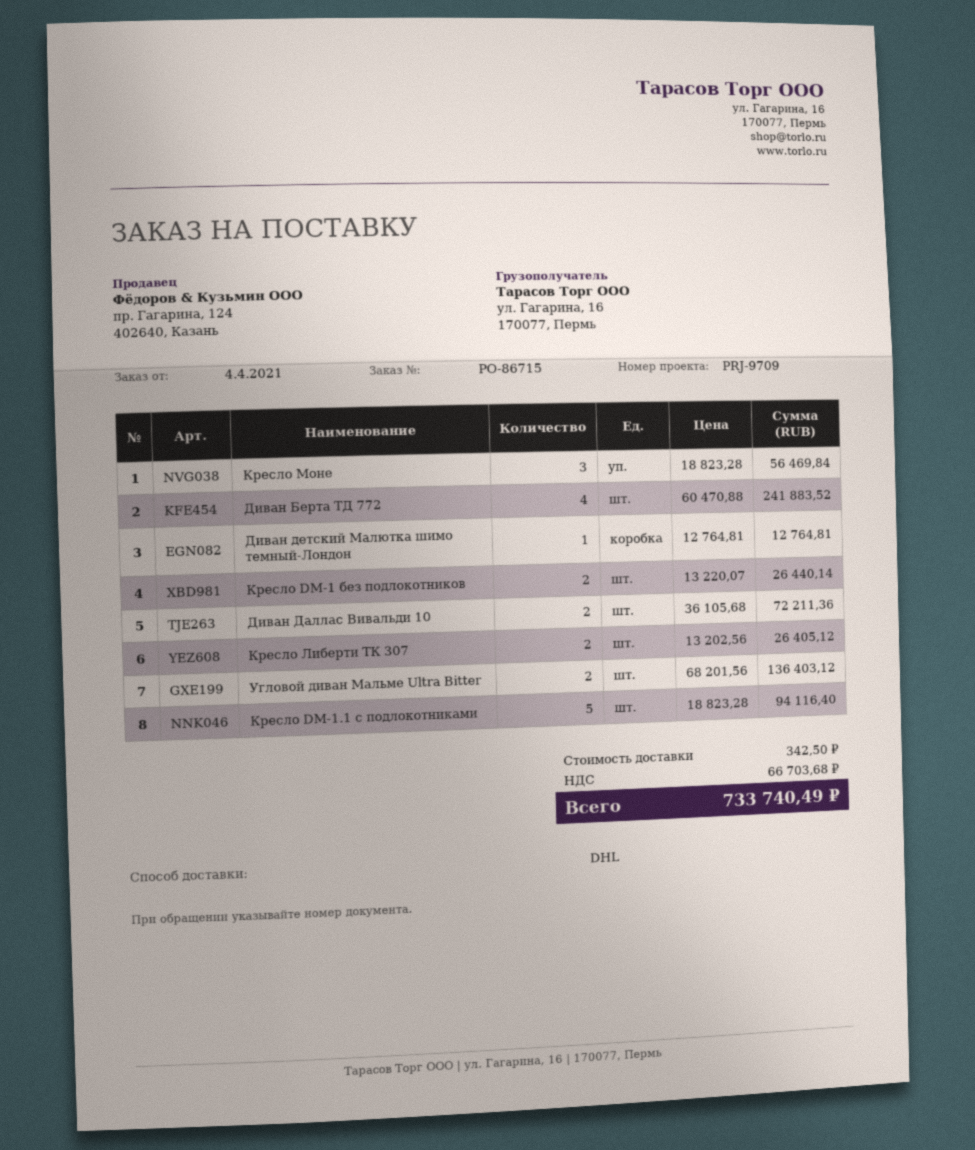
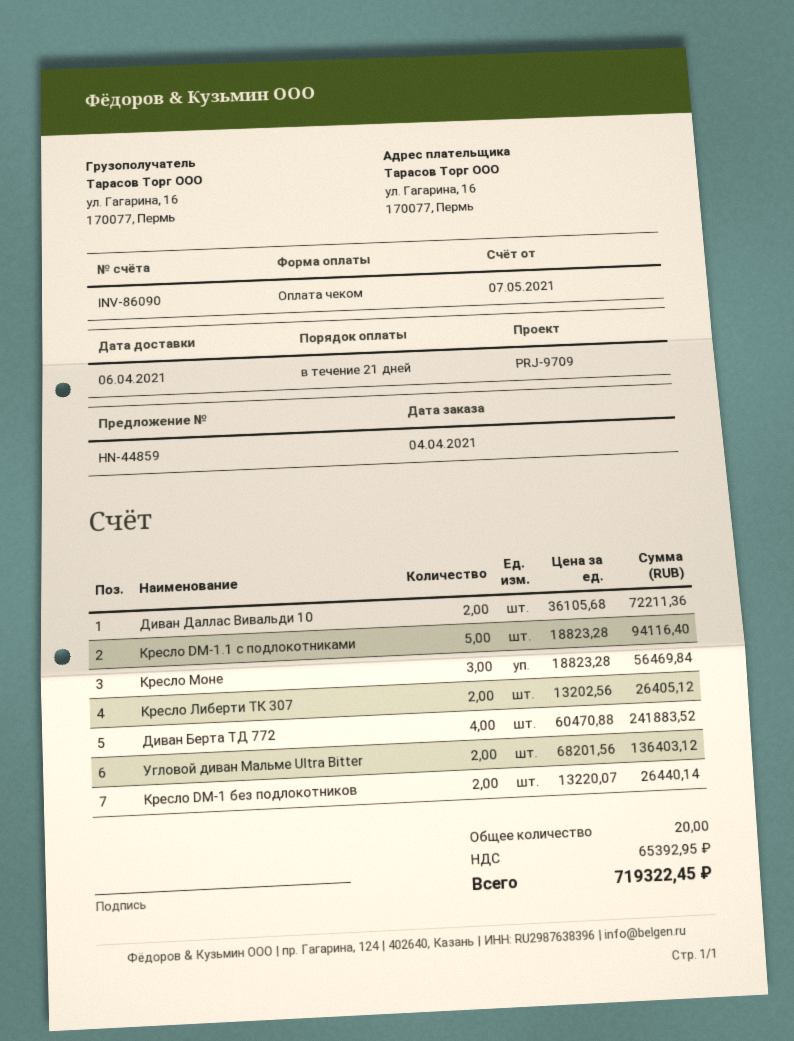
Диван детский Малютка шимо темный-Лондон: 1 x 12764.81 = 12764.81 -> none
shipping: 342.50 -> none
tax: 66703.68 -> 65392.95
total: 733740.49 -> 719322.45

